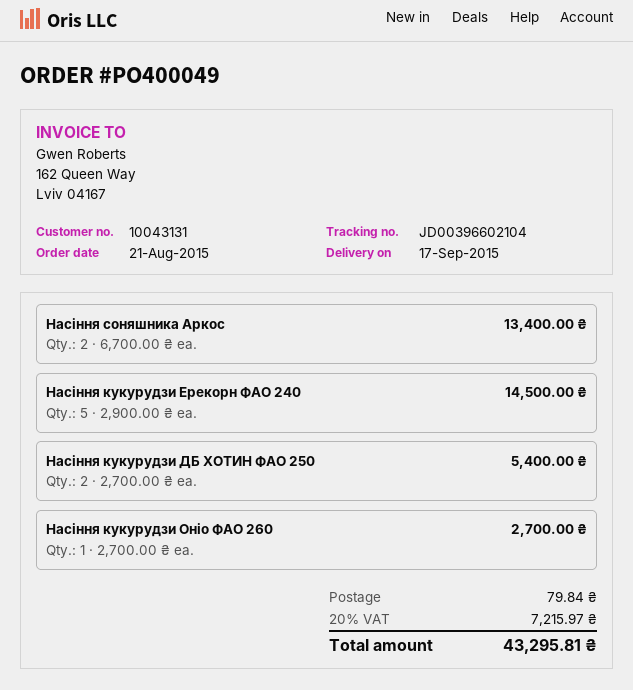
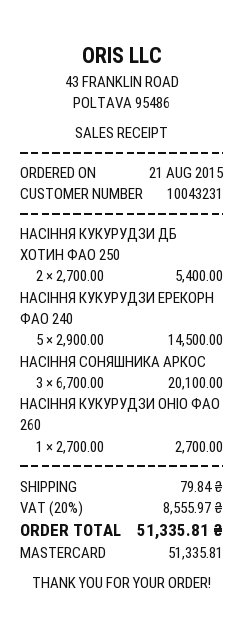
customer number: 10043131 -> 10043231
Насіння соняшника Аркос: 2 x 6700.00 = 13400.00 -> 3 x 6700.00 = 20100.00
tax: 20% = 7215.97 -> 20% = 8555.97
total: 43295.81 -> 51335.81

